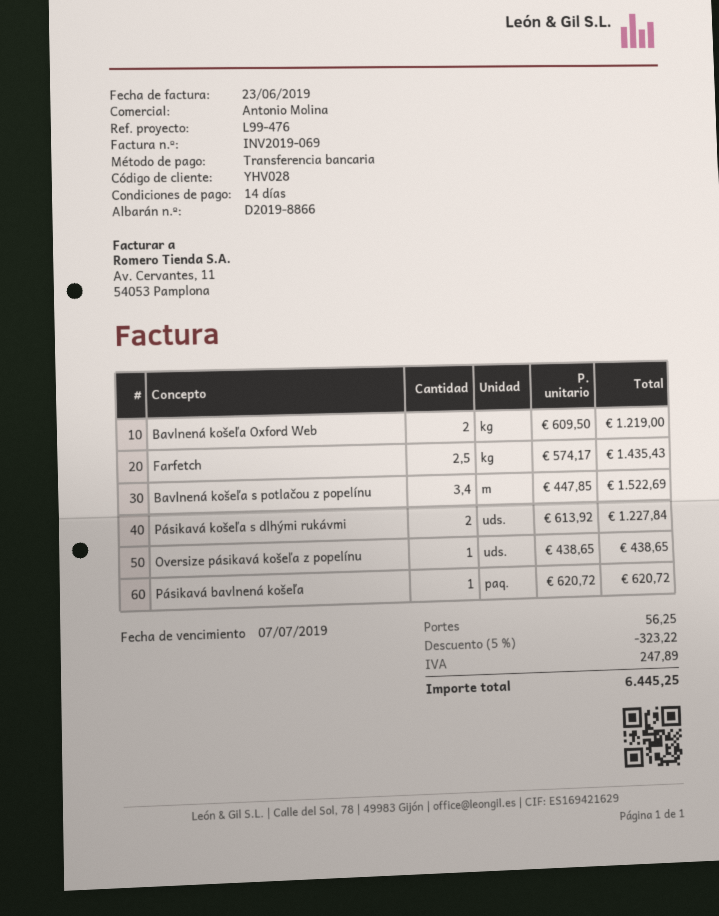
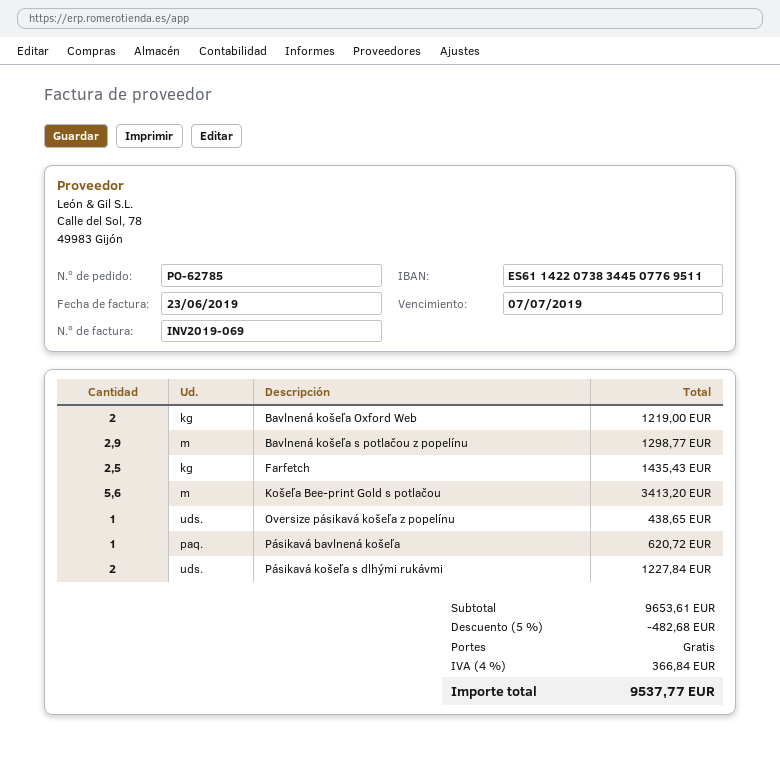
Bavlnená košeľa s potlačou z popelínu: 3.4 for 1522.69 -> 2.9 for 1298.77
Košeľa Bee-print Gold s potlačou: none -> 5.6 for 3413.20
discount: 5% = 323.22 -> 5% = 482.68
shipping: 56.25 -> 0.00
tax: 247.89 -> 366.84
total: 6445.25 -> 9537.77

